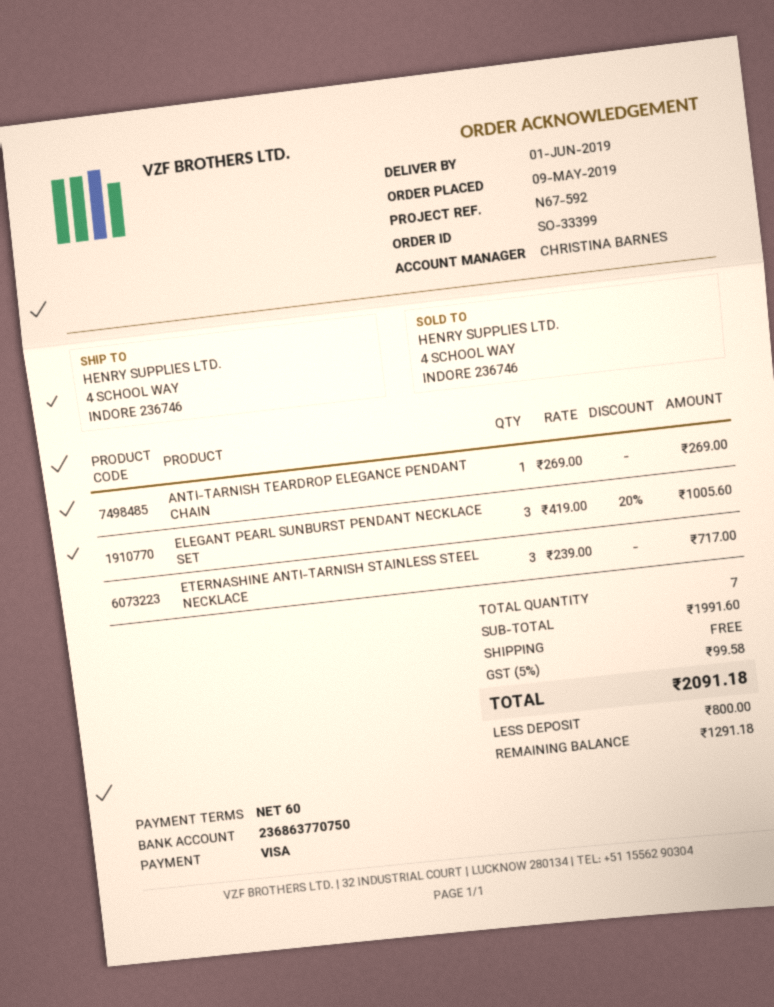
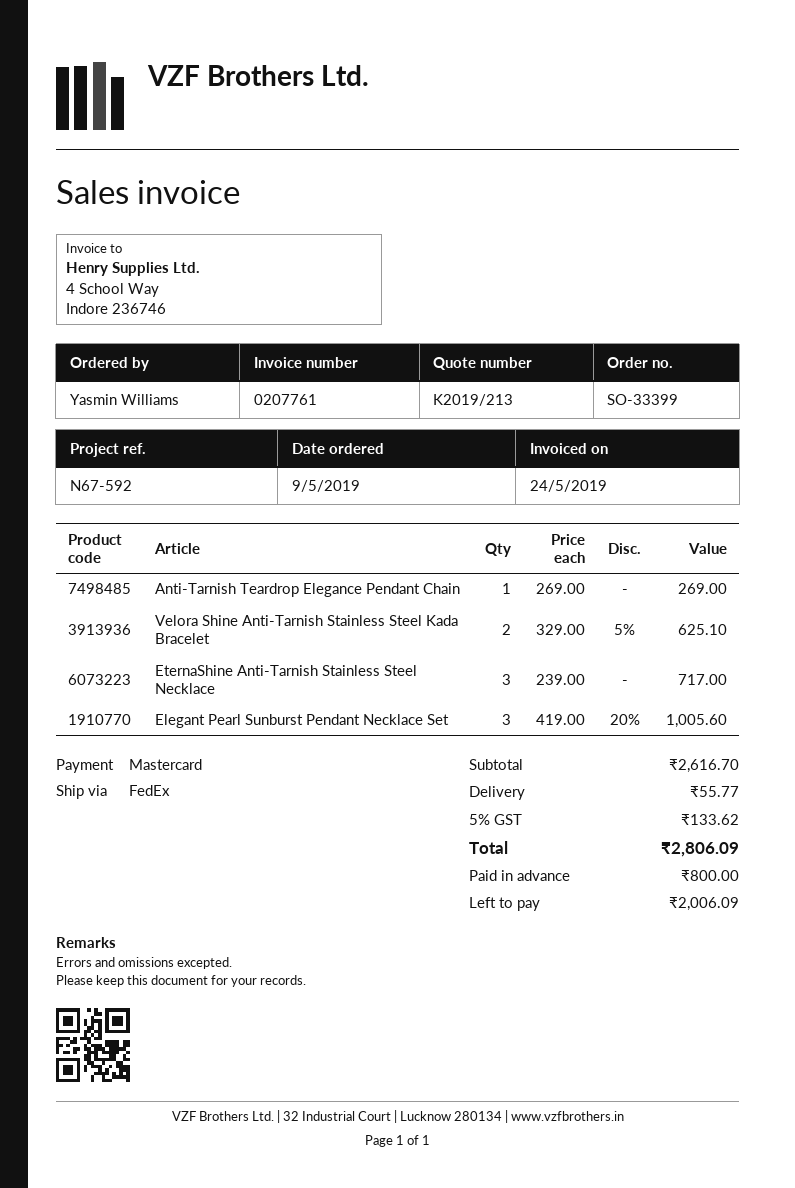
payment method: Visa -> Mastercard
Velora Shine Anti-Tarnish Stainless Steel Kada Bracelet: none -> 2 x 329.00 - 5% = 625.10
subtotal: 1991.60 -> 2616.70
shipping: 0.00 -> 55.77
tax: 5% = 99.58 -> 5% = 133.62
total: 2091.18 -> 2806.09
balance: 1291.18 -> 2006.09

